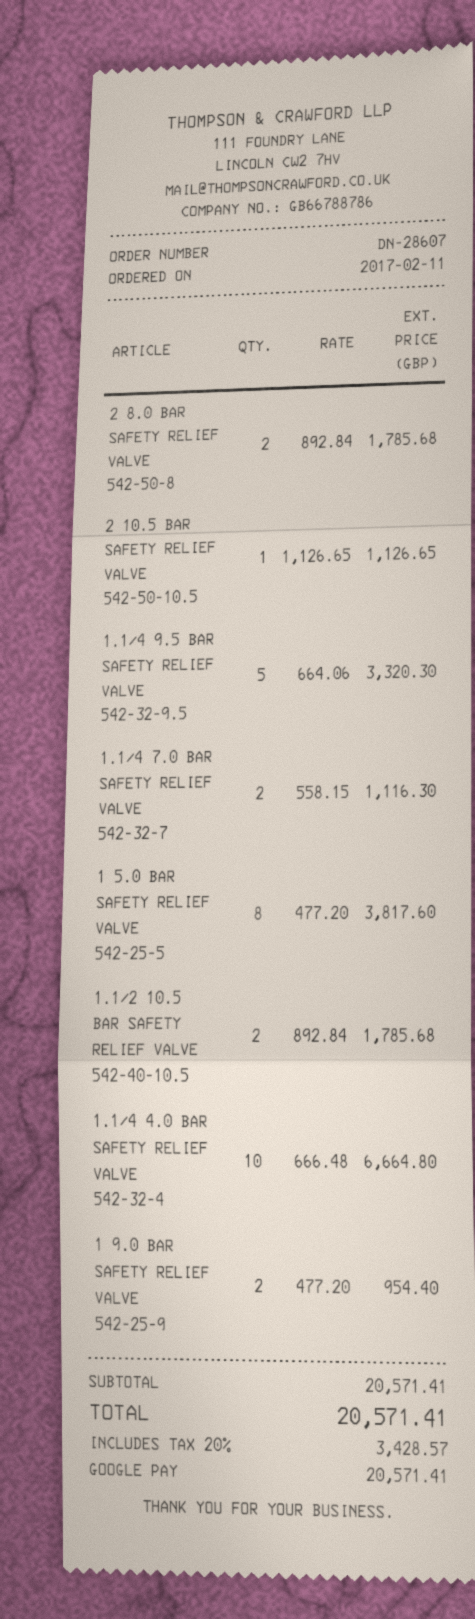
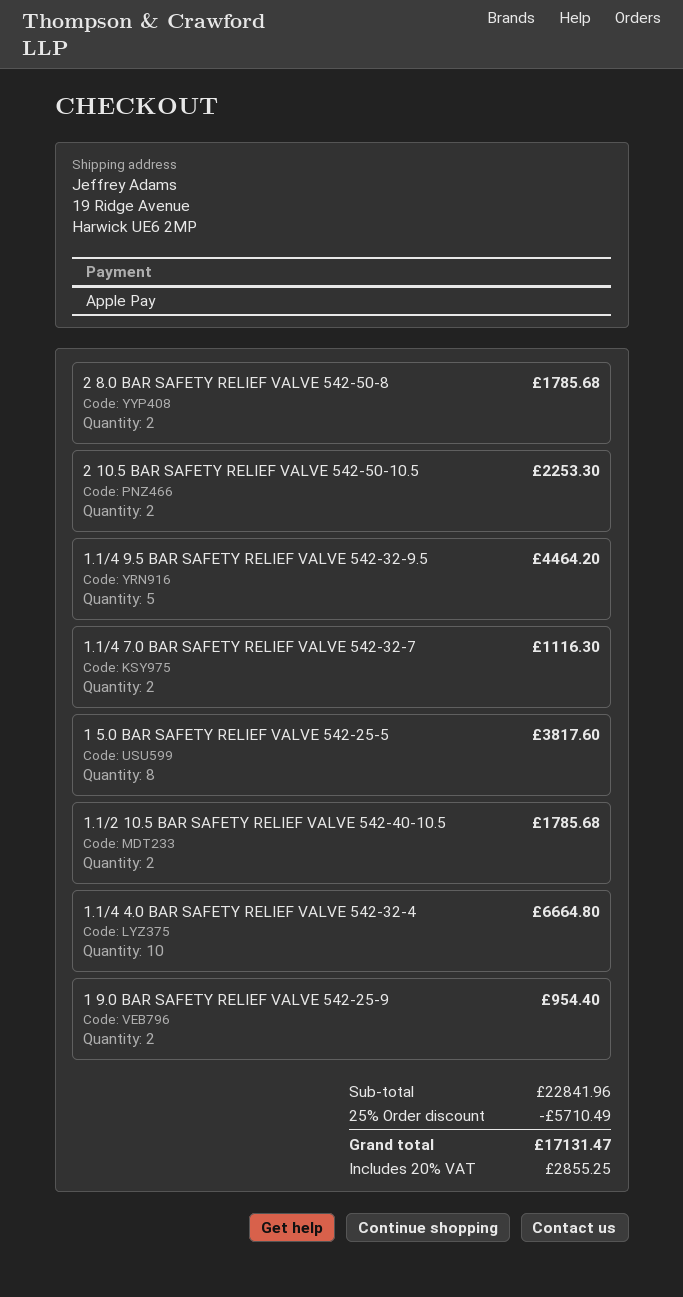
payment method: Google Pay -> Apple Pay
2 10.5 BAR SAFETY RELIEF VALVE 542-50-10.5: 1 for 1126.65 -> 2 for 2253.30
1.1/4 9.5 BAR SAFETY RELIEF VALVE 542-32-9.5: 5 for 3320.30 -> 5 for 4464.20
subtotal: 20571.41 -> 22841.96
discount: none -> 25% = 5710.49
tax: 20% = 3428.57 -> 20% = 2855.25
total: 20571.41 -> 17131.47

